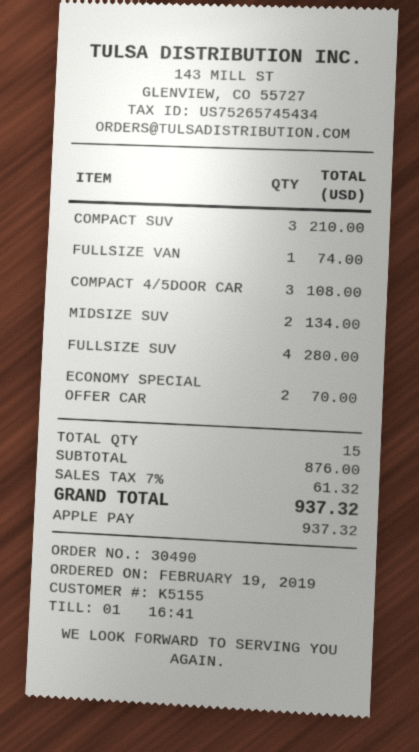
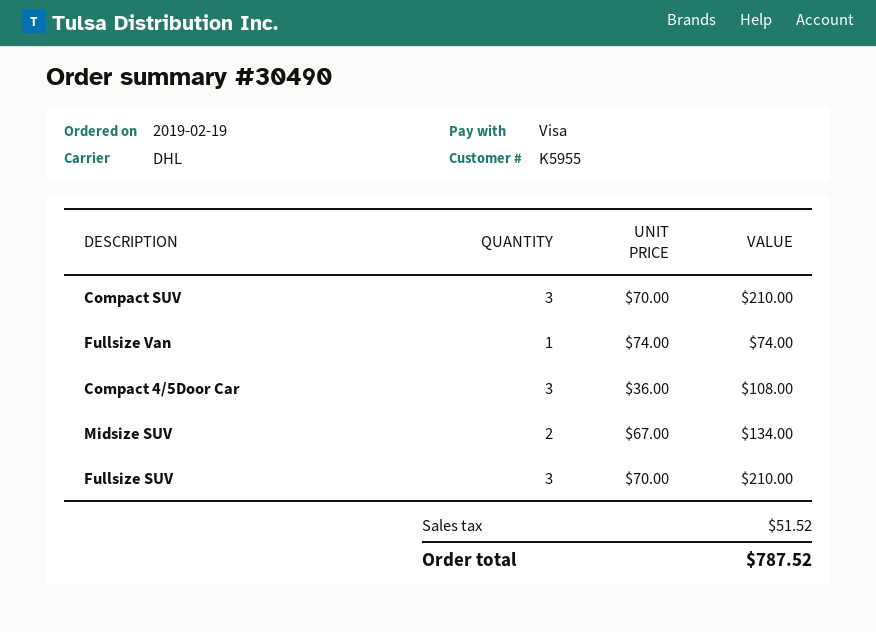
customer number: K5155 -> K5955
payment method: Apple Pay -> Visa
FULLSIZE SUV: 4 for 280.00 -> 3 for 210.00
ECONOMY SPECIAL OFFER CAR: 2 for 70.00 -> none
tax: 61.32 -> 51.52
total: 937.32 -> 787.52

